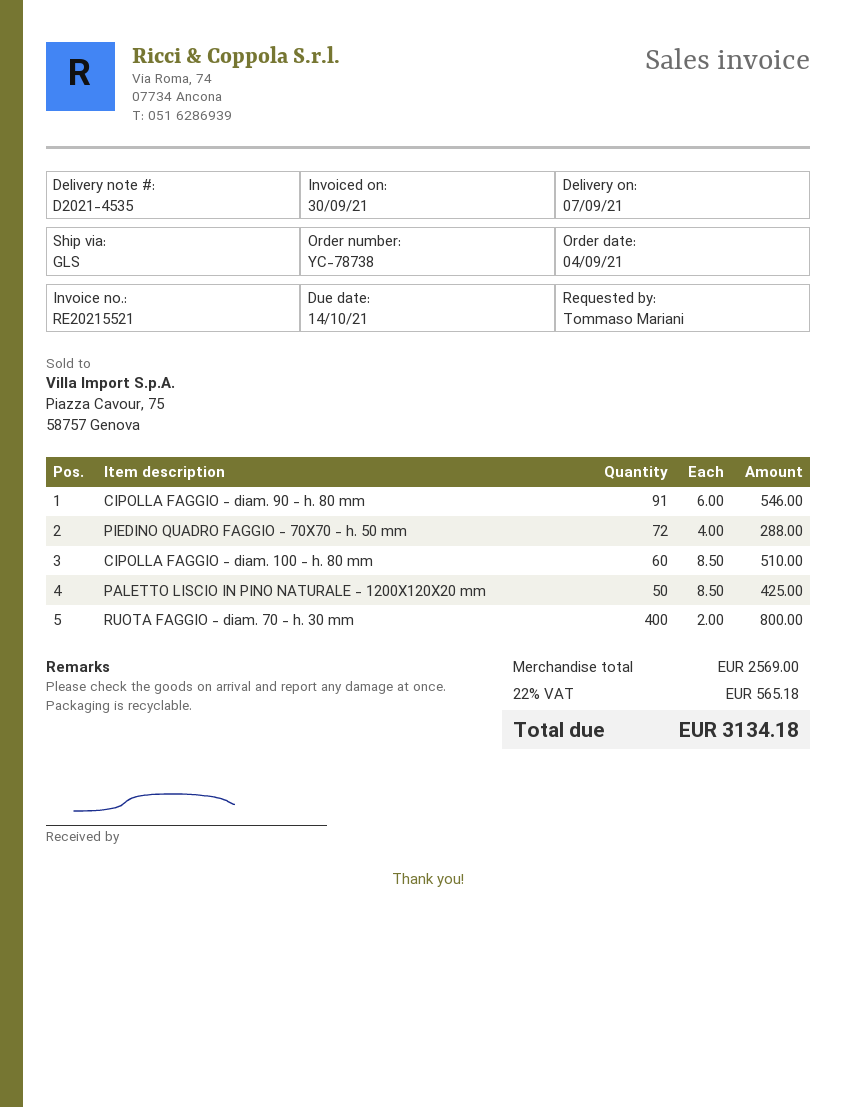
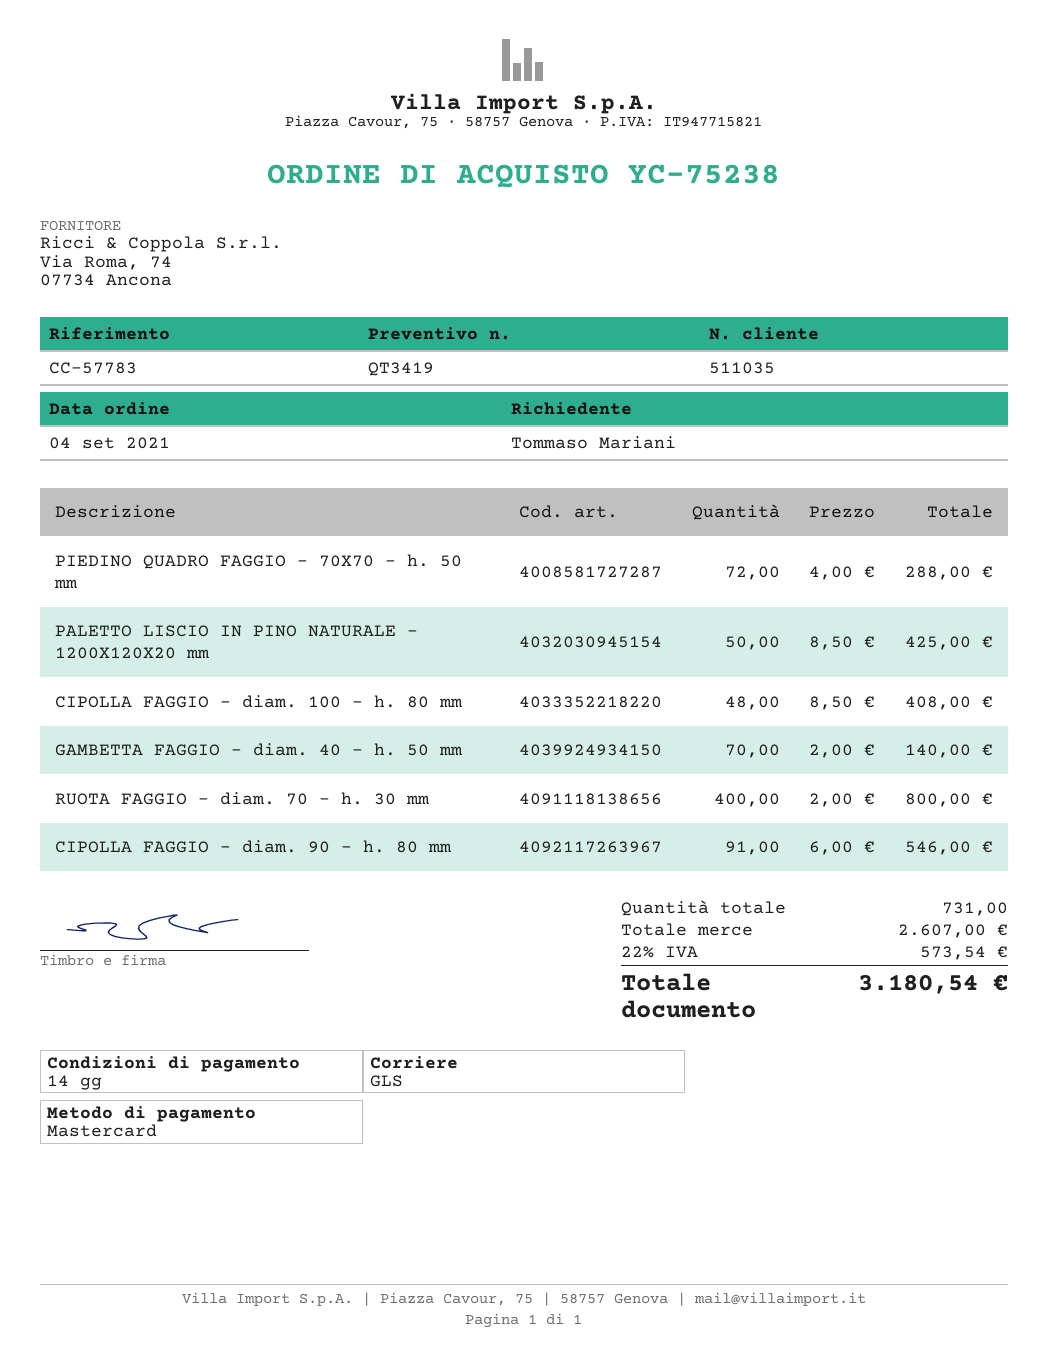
order number: YC-78738 -> YC-75238
CIPOLLA FAGGIO - diam. 100 - h. 80 mm: 60 x 8.50 = 510.00 -> 48 x 8.50 = 408.00
GAMBETTA FAGGIO - diam. 40 - h. 50 mm: none -> 70 x 2.00 = 140.00
subtotal: 2569.00 -> 2607.00
tax: 22% = 565.18 -> 22% = 573.54
total: 3134.18 -> 3180.54

